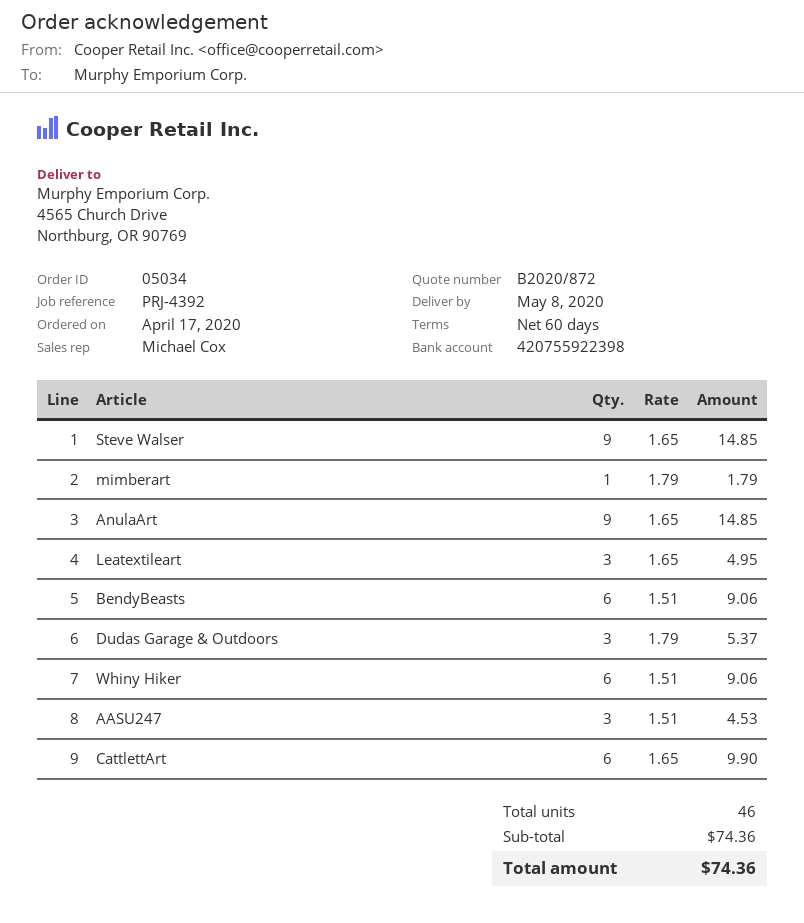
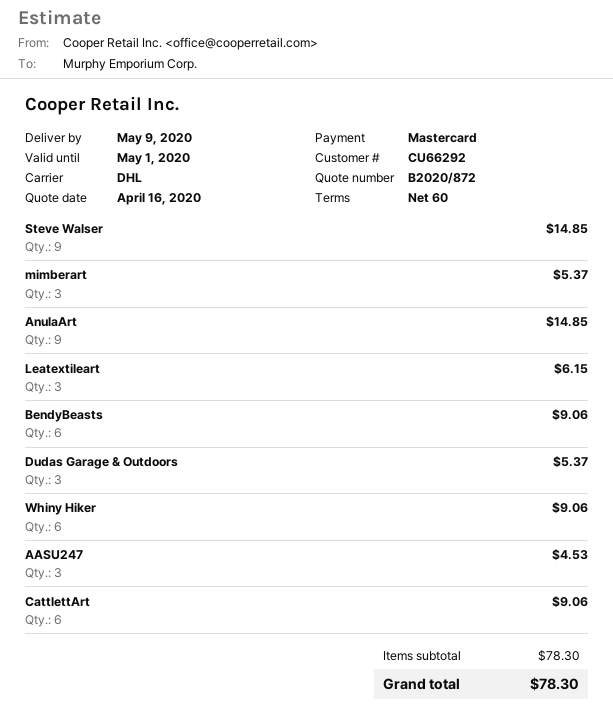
delivery date: 2020-05-08 -> 2020-05-09
mimberart: 1 for 1.79 -> 3 for 5.37
Leatextileart: 3 for 4.95 -> 3 for 6.15
CattlettArt: 6 for 9.90 -> 6 for 9.06
subtotal: 74.36 -> 78.30
total: 74.36 -> 78.30

